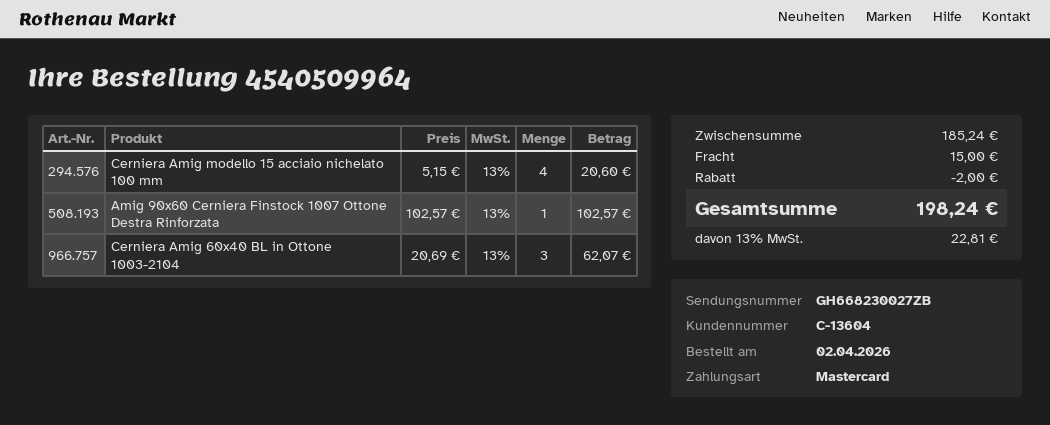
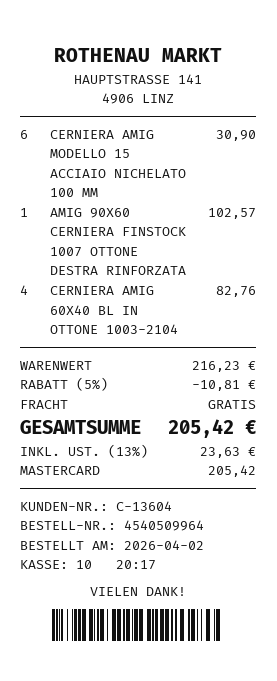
Cerniera Amig modello 15 acciaio nichelato 100 mm: 4 for 20.60 -> 6 for 30.90
Cerniera Amig 60x40 BL in Ottone 1003-2104: 3 for 62.07 -> 4 for 82.76
subtotal: 185.24 -> 216.23
discount: 2.00 -> 10.81
shipping: 15.00 -> 0.00
tax: 13% = 22.81 -> 13% = 23.63
total: 198.24 -> 205.42

